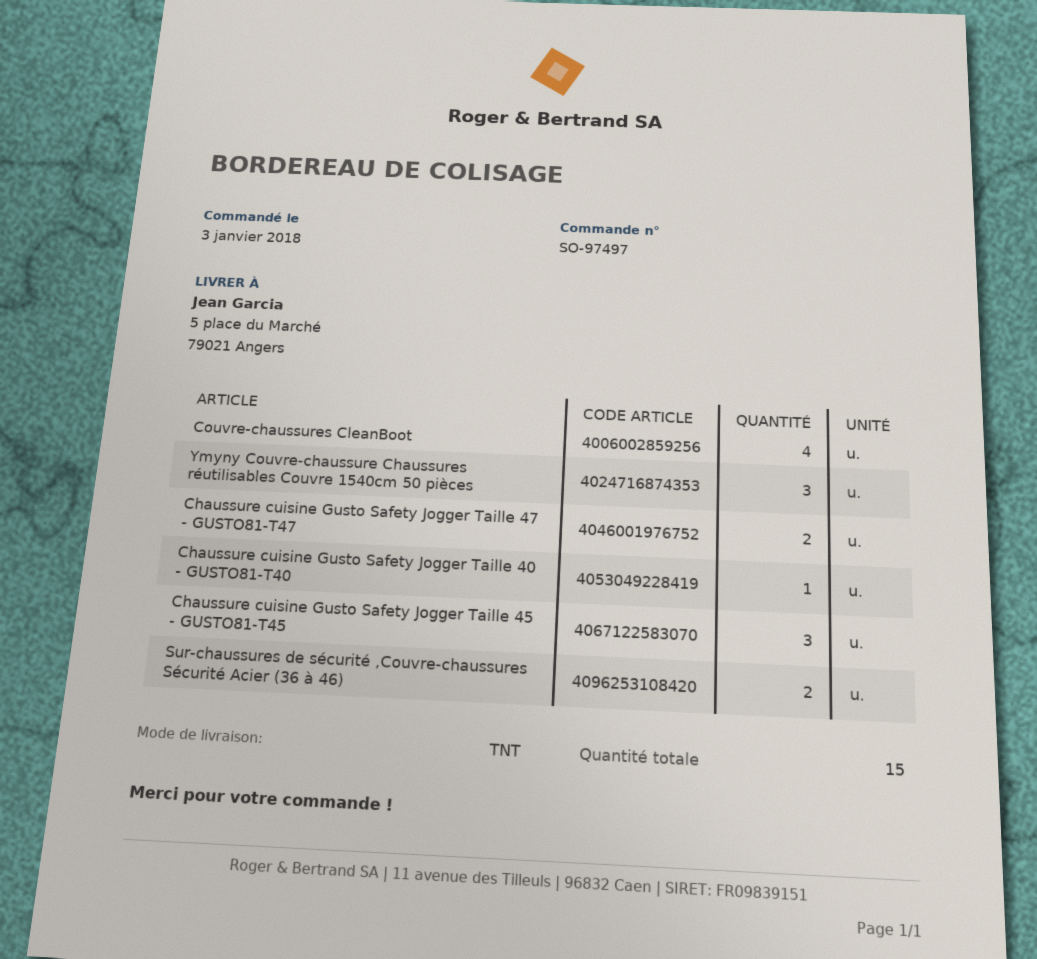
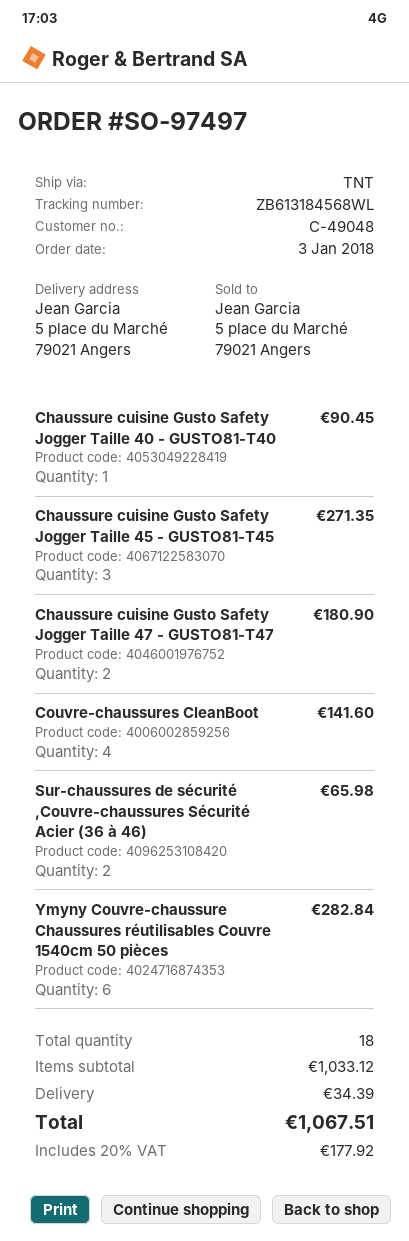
Ymyny Couvre-chaussure Chaussures réutilisables Couvre 1540cm 50 pièces: 3 -> 6
total quantity: 15 -> 18

